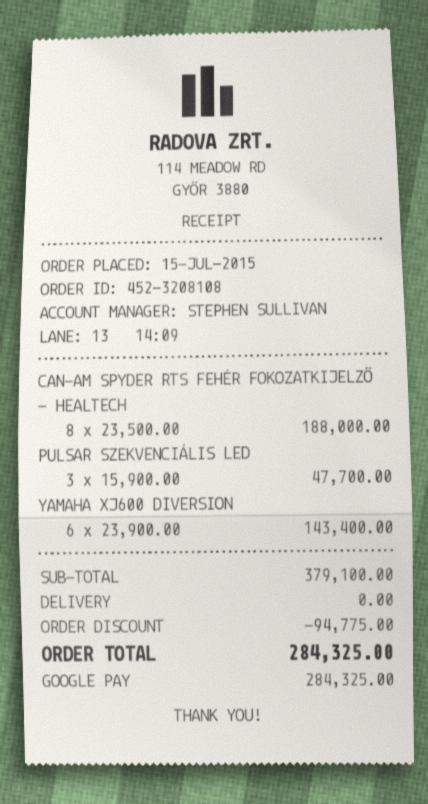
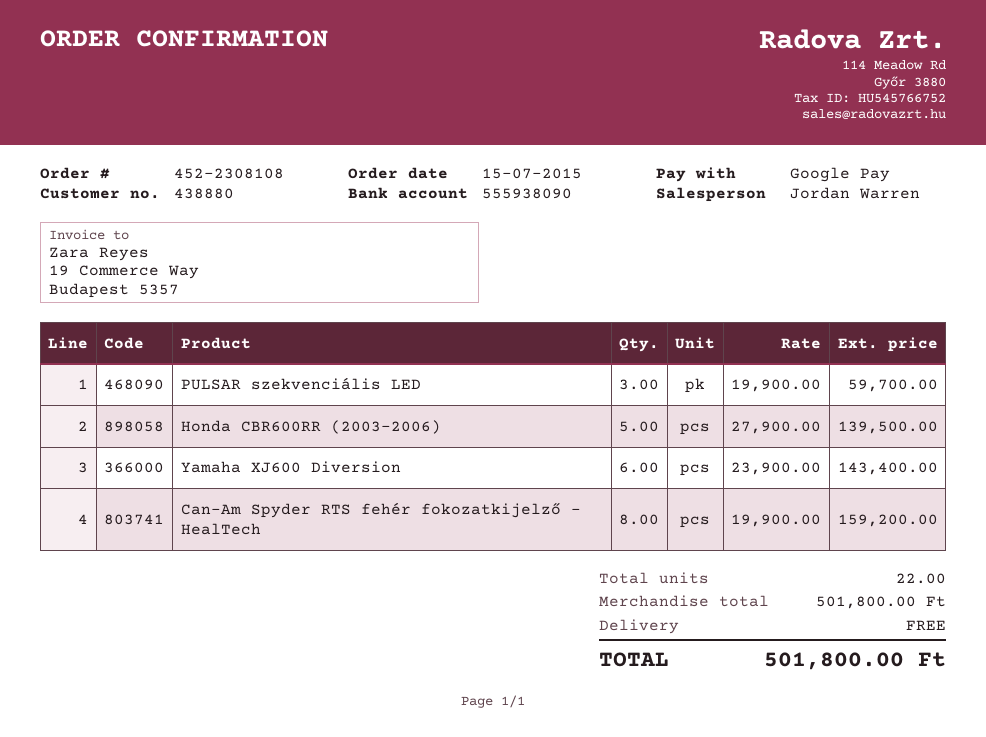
order number: 452-3208108 -> 452-2308108
sales rep: STEPHEN SULLIVAN -> Jordan Warren
CAN-AM SPYDER RTS FEHÉR FOKOZATKIJELZŐ - HEALTECH: 8 x 23500.00 = 188000.00 -> 8 x 19900.00 = 159200.00
PULSAR SZEKVENCIÁLIS LED: 3 x 15900.00 = 47700.00 -> 3 x 19900.00 = 59700.00
Honda CBR600RR (2003-2006): none -> 5 x 27900.00 = 139500.00
subtotal: 379100.00 -> 501800.00
discount: 94775.00 -> none
total: 284325.00 -> 501800.00

